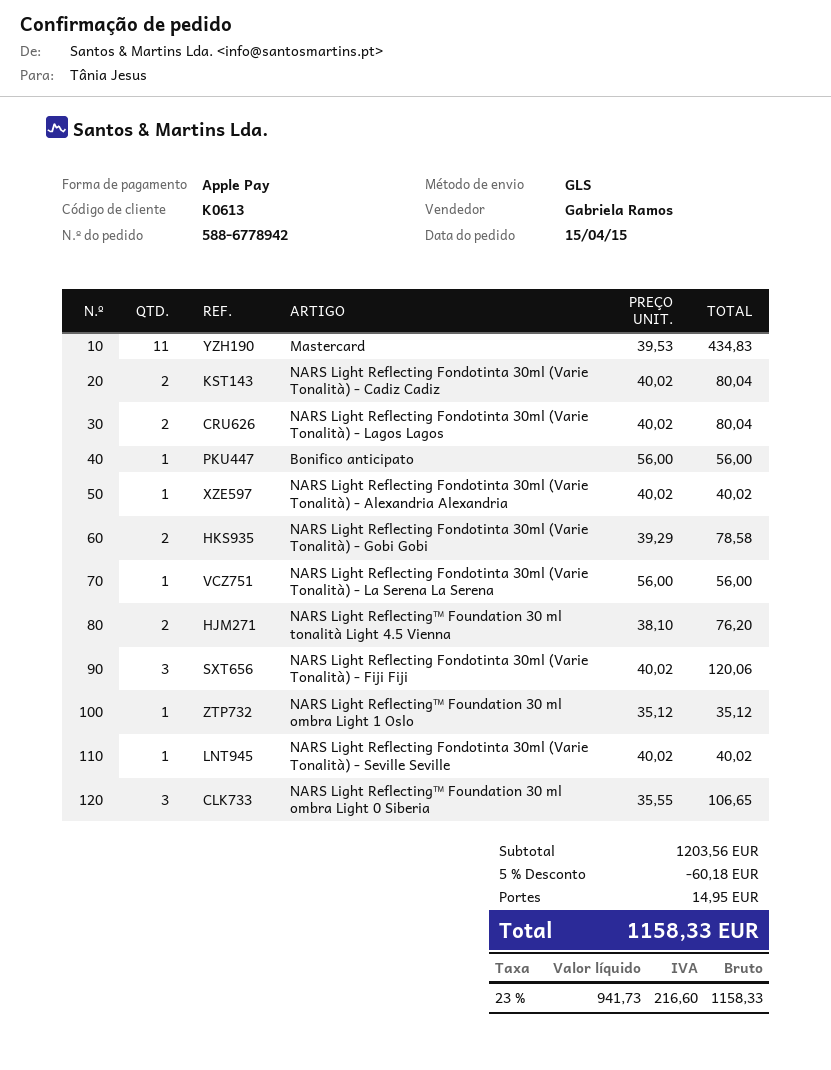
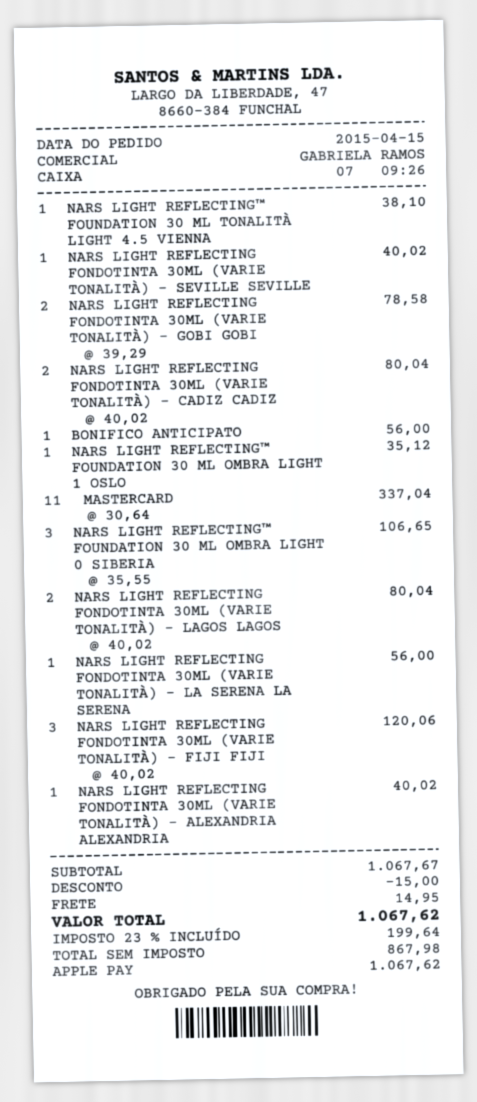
Mastercard: 11 x 39.53 = 434.83 -> 11 x 30.64 = 337.04
NARS Light Reflecting™ Foundation 30 ml tonalità Light 4.5 Vienna: 2 x 38.10 = 76.20 -> 1 x 38.10 = 38.10
subtotal: 1203.56 -> 1067.67
discount: 60.18 -> 15.00
net: 941.73 -> 867.98
tax: 23% = 216.60 -> 23% = 199.64
total: 1158.33 -> 1067.62

